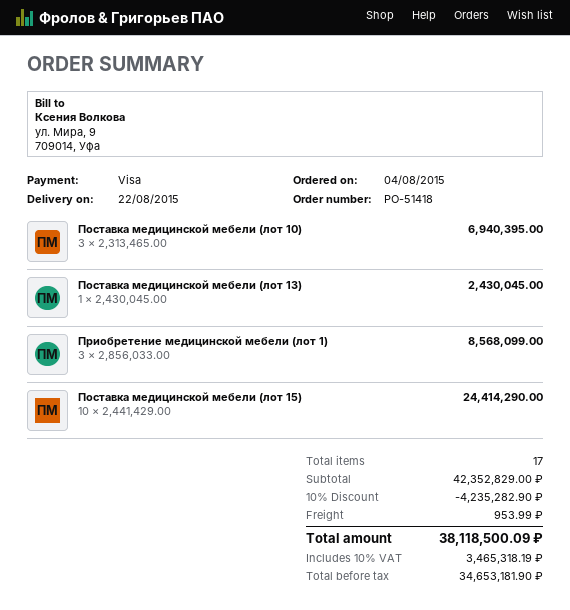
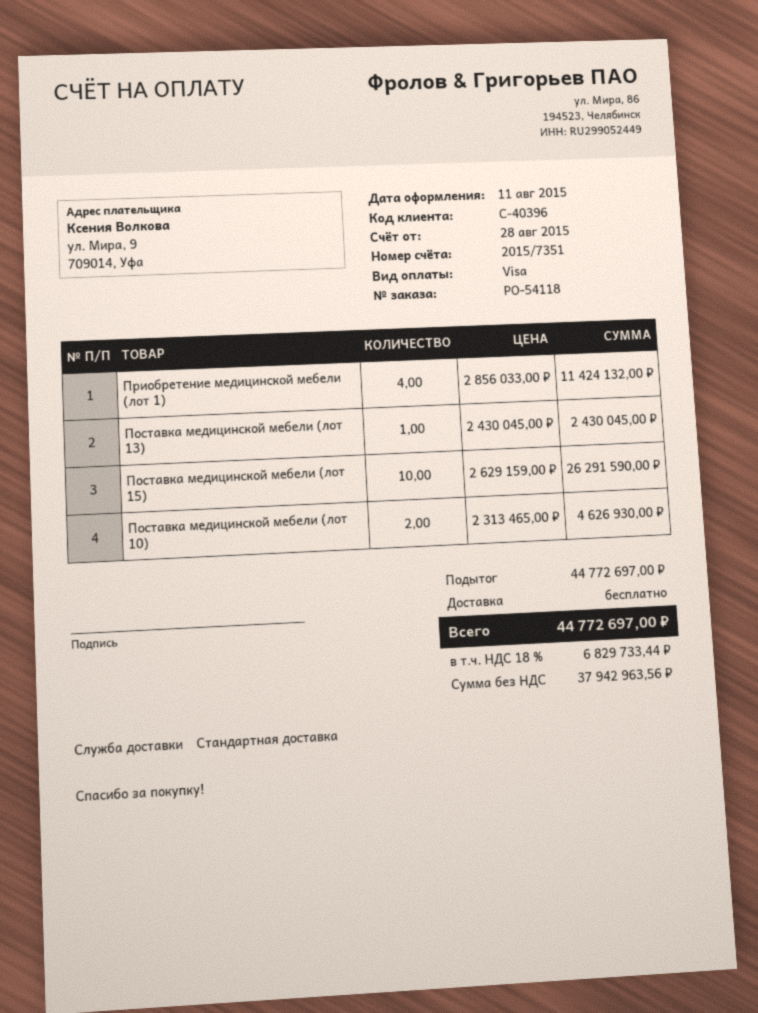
order number: PO-51418 -> PO-54118
order date: 2015-08-04 -> 2015-08-11
Поставка медицинской мебели (лот 10): 3 x 2313465.00 = 6940395.00 -> 2 x 2313465.00 = 4626930.00
Приобретение медицинской мебели (лот 1): 3 x 2856033.00 = 8568099.00 -> 4 x 2856033.00 = 11424132.00
Поставка медицинской мебели (лот 15): 10 x 2441429.00 = 24414290.00 -> 10 x 2629159.00 = 26291590.00
subtotal: 42352829.00 -> 44772697.00
discount: 10% = 4235282.90 -> none
shipping: 953.99 -> 0.00
net: 34653181.90 -> 37942963.56
tax: 10% = 3465318.19 -> 18% = 6829733.44
total: 38118500.09 -> 44772697.00

